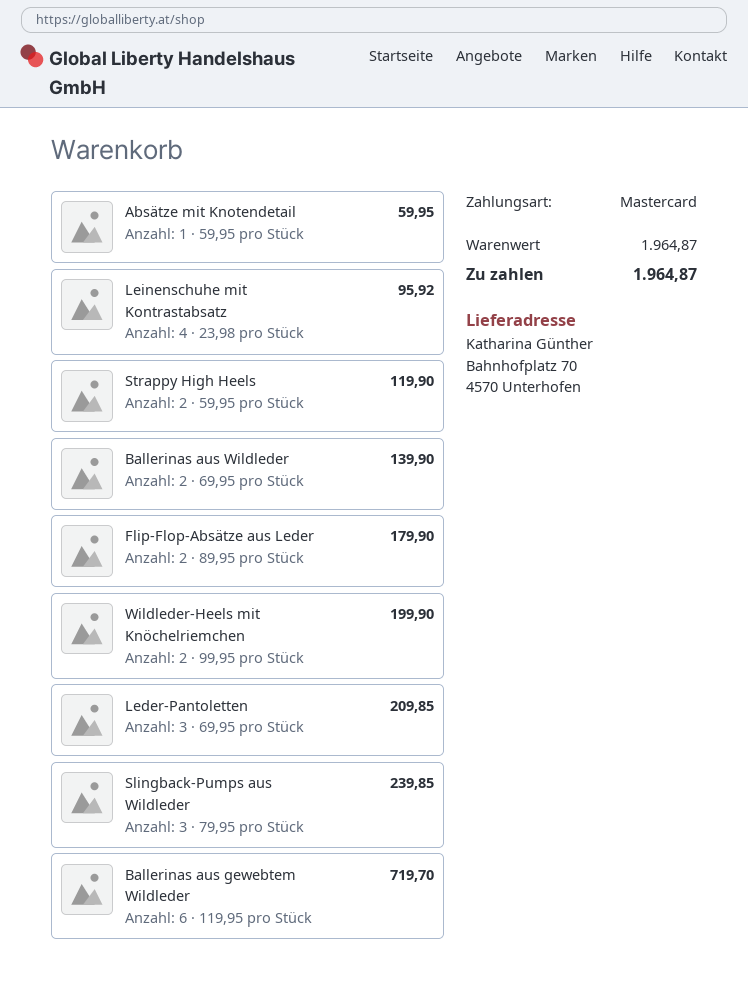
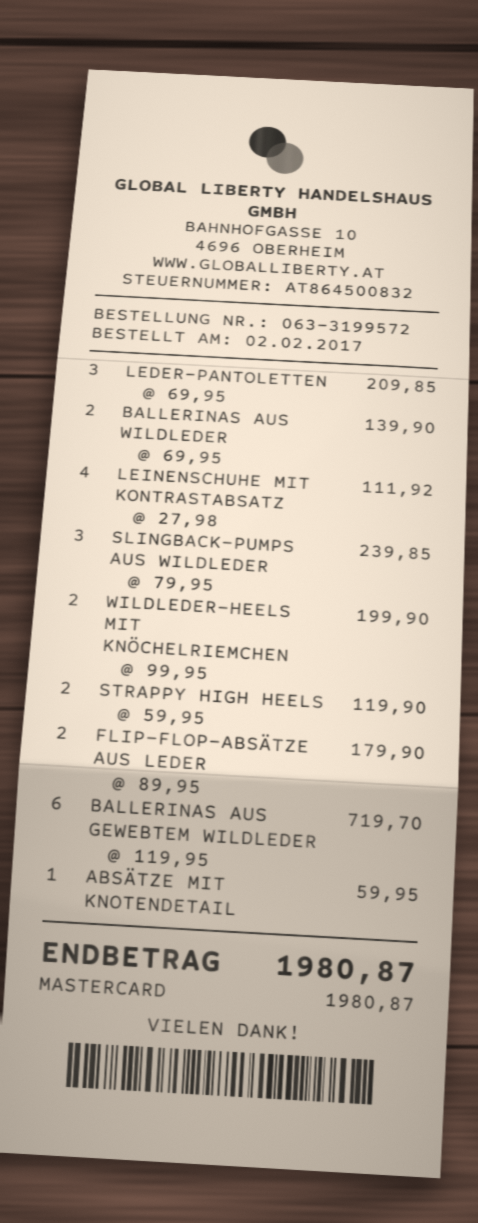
Leinenschuhe mit Kontrastabsatz: 4 x 23.98 = 95.92 -> 4 x 27.98 = 111.92
total: 1964.87 -> 1980.87

